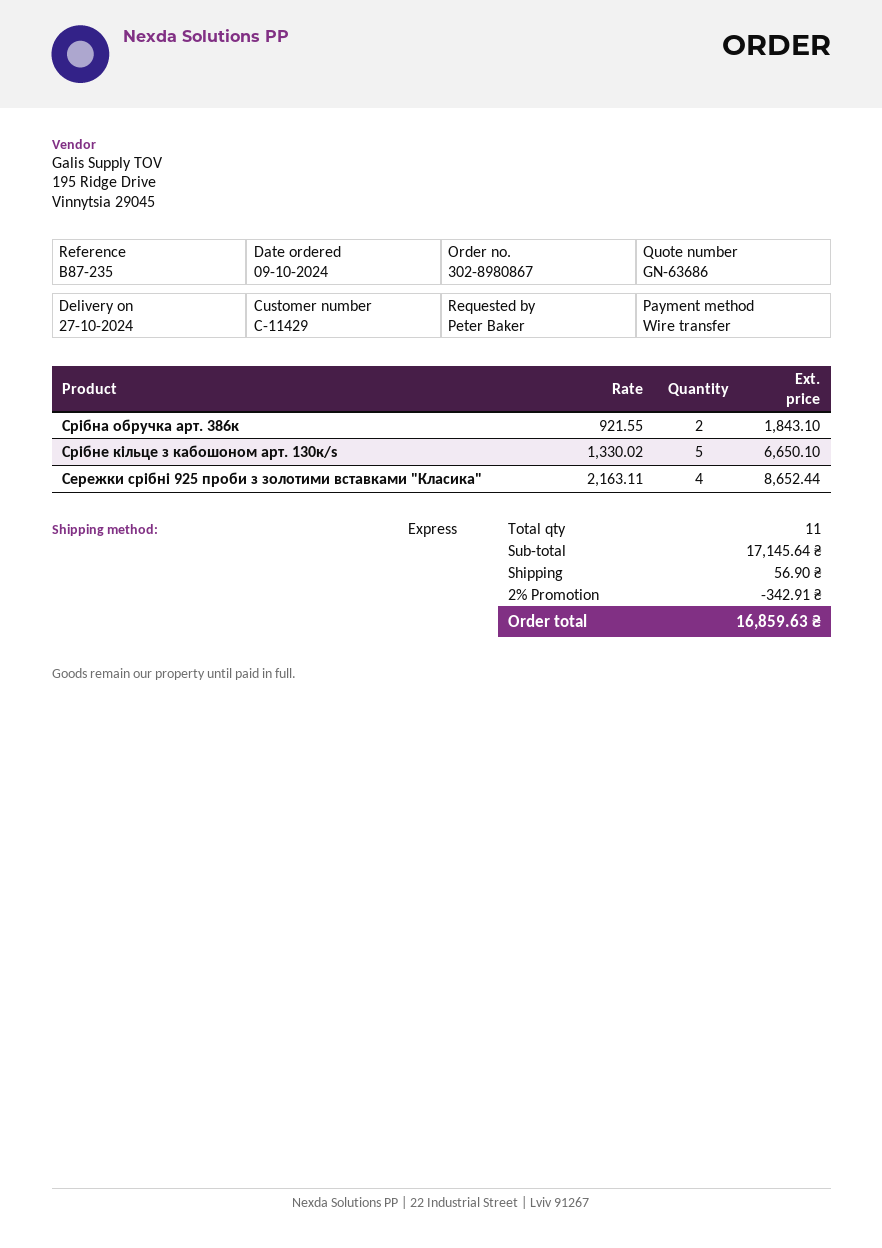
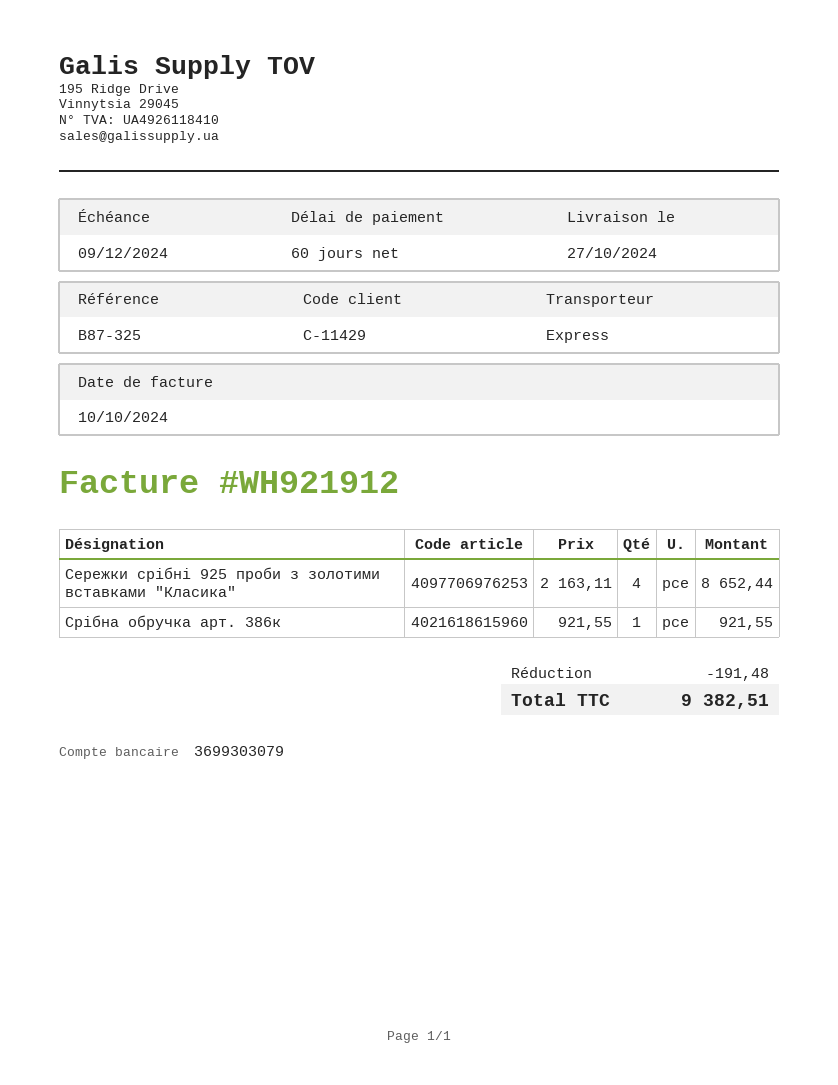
reference: B87-235 -> B87-325
Срібна обручка арт. 386к: 2 x 921.55 = 1843.10 -> 1 x 921.55 = 921.55
Срібне кільце з кабошоном арт. 130к/s: 5 x 1330.02 = 6650.10 -> none
discount: 342.91 -> 191.48
shipping: 56.90 -> none
total: 16859.63 -> 9382.51

